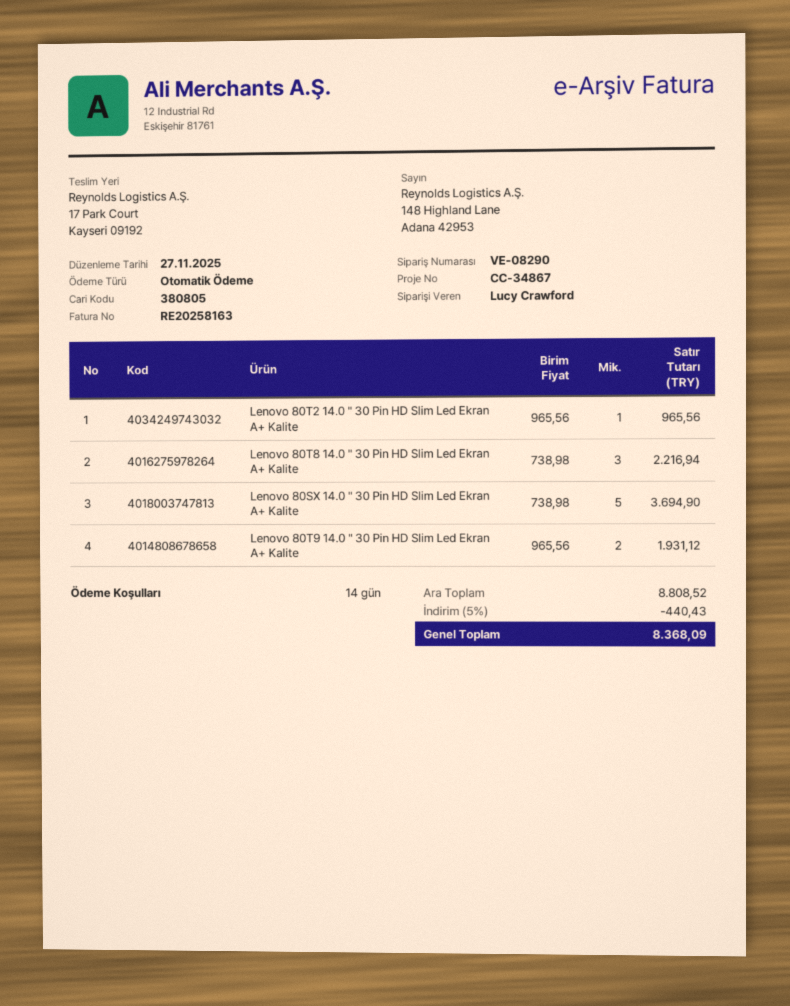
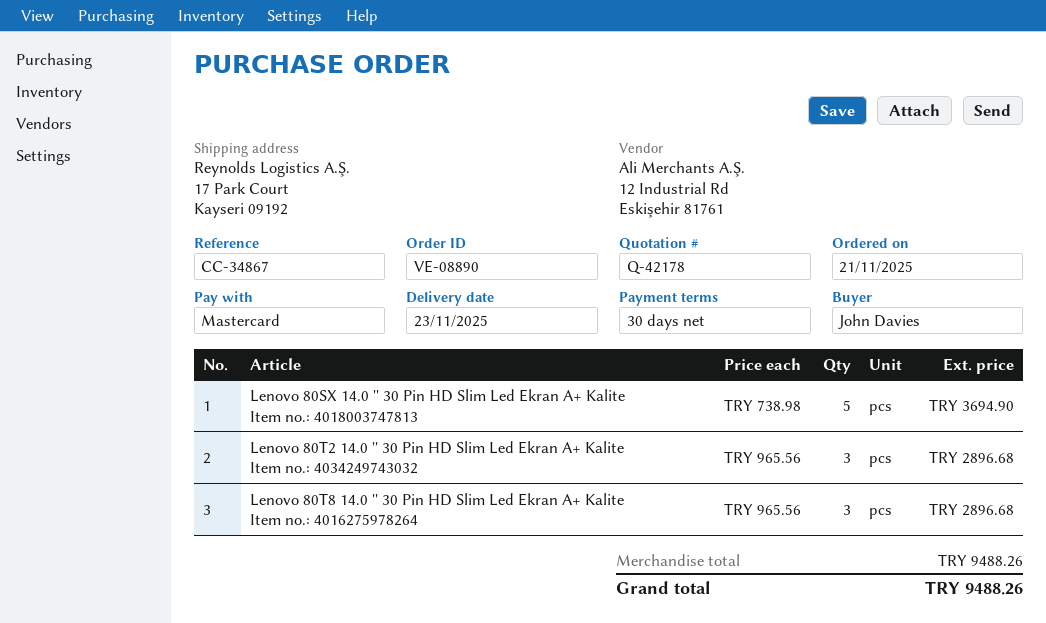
order number: VE-08290 -> VE-08890
payment terms: 14 days -> 30 days
ordered by: Lucy Crawford -> John Davies
payment method: direct debit -> Mastercard
Lenovo 80T2 14.0 '' 30 Pin HD Slim Led Ekran A+ Kalite: 1 x 965.56 = 965.56 -> 3 x 965.56 = 2896.68
Lenovo 80T8 14.0 '' 30 Pin HD Slim Led Ekran A+ Kalite: 3 x 738.98 = 2216.94 -> 3 x 965.56 = 2896.68
Lenovo 80T9 14.0 '' 30 Pin HD Slim Led Ekran A+ Kalite: 2 x 965.56 = 1931.12 -> none
subtotal: 8808.52 -> 9488.26
discount: 5% = 440.43 -> none
total: 8368.09 -> 9488.26

